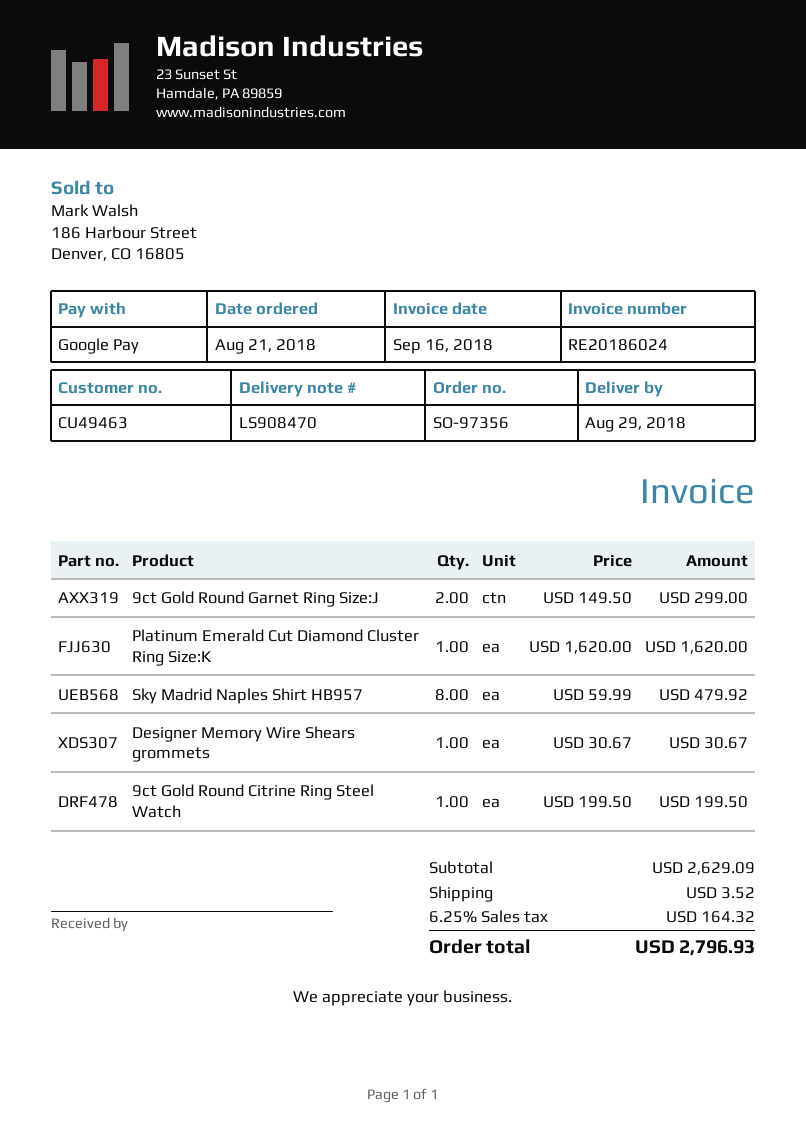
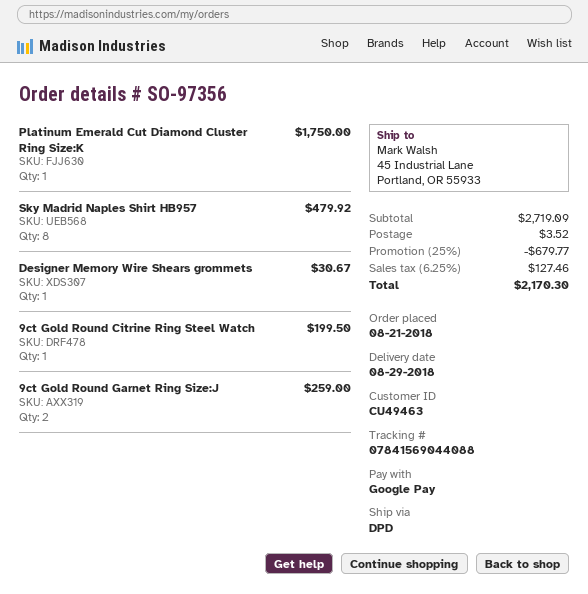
9ct Gold Round Garnet Ring Size:J: 2 for 299.00 -> 2 for 259.00
Platinum Emerald Cut Diamond Cluster Ring Size:K: 1 for 1620.00 -> 1 for 1750.00
subtotal: 2629.09 -> 2719.09
discount: none -> 25% = 679.77
tax: 6.25% = 164.32 -> 6.25% = 127.46
total: 2796.93 -> 2170.30

